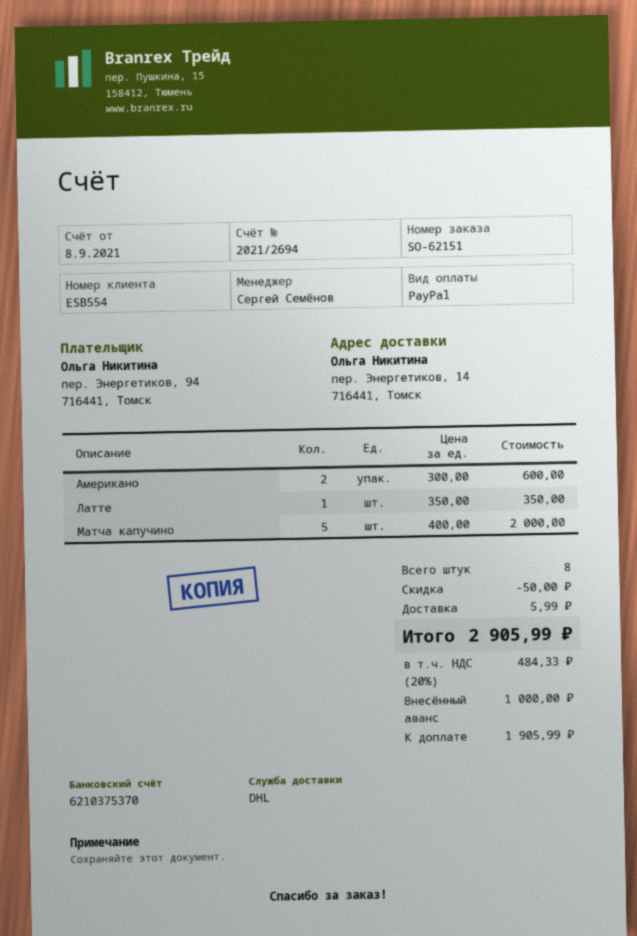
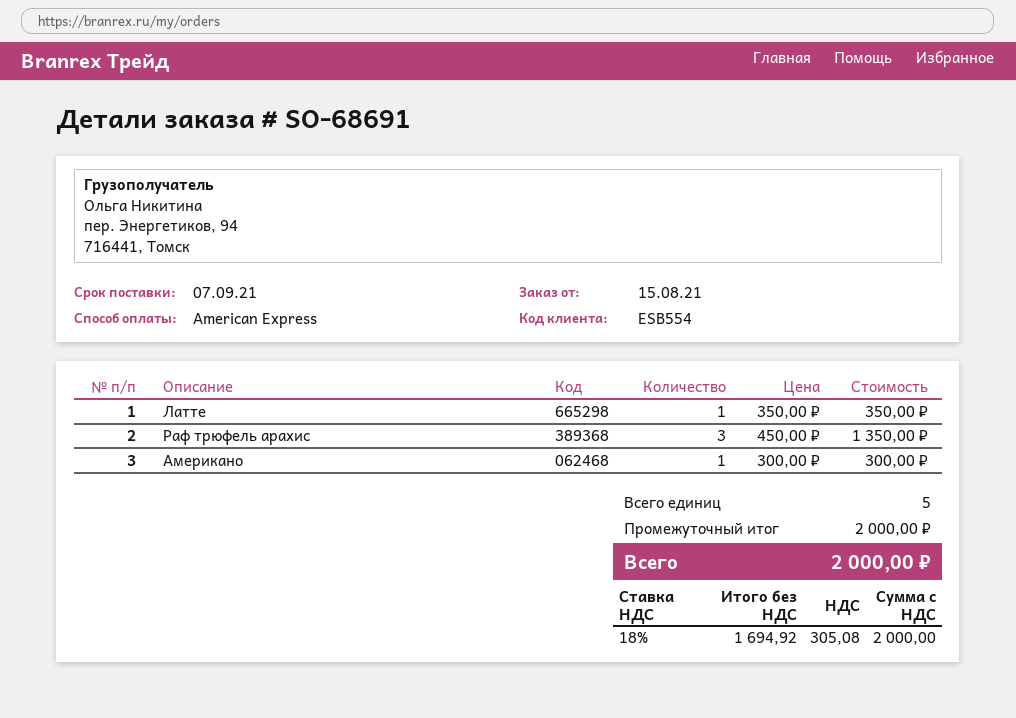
order number: SO-62151 -> SO-68691
payment method: PayPal -> American Express
ship to: пер. Энергетиков, 14, 716441, Томск -> пер. Энергетиков, 94, 716441, Томск
Американо: 2 x 300.00 = 600.00 -> 1 x 300.00 = 300.00
Матча капучино: 5 x 400.00 = 2000.00 -> none
Раф трюфель арахис: none -> 3 x 450.00 = 1350.00
total quantity: 8 -> 5
discount: 50.00 -> none
shipping: 5.99 -> none
tax: 20% = 484.33 -> 18% = 305.08
total: 2905.99 -> 2000.00

